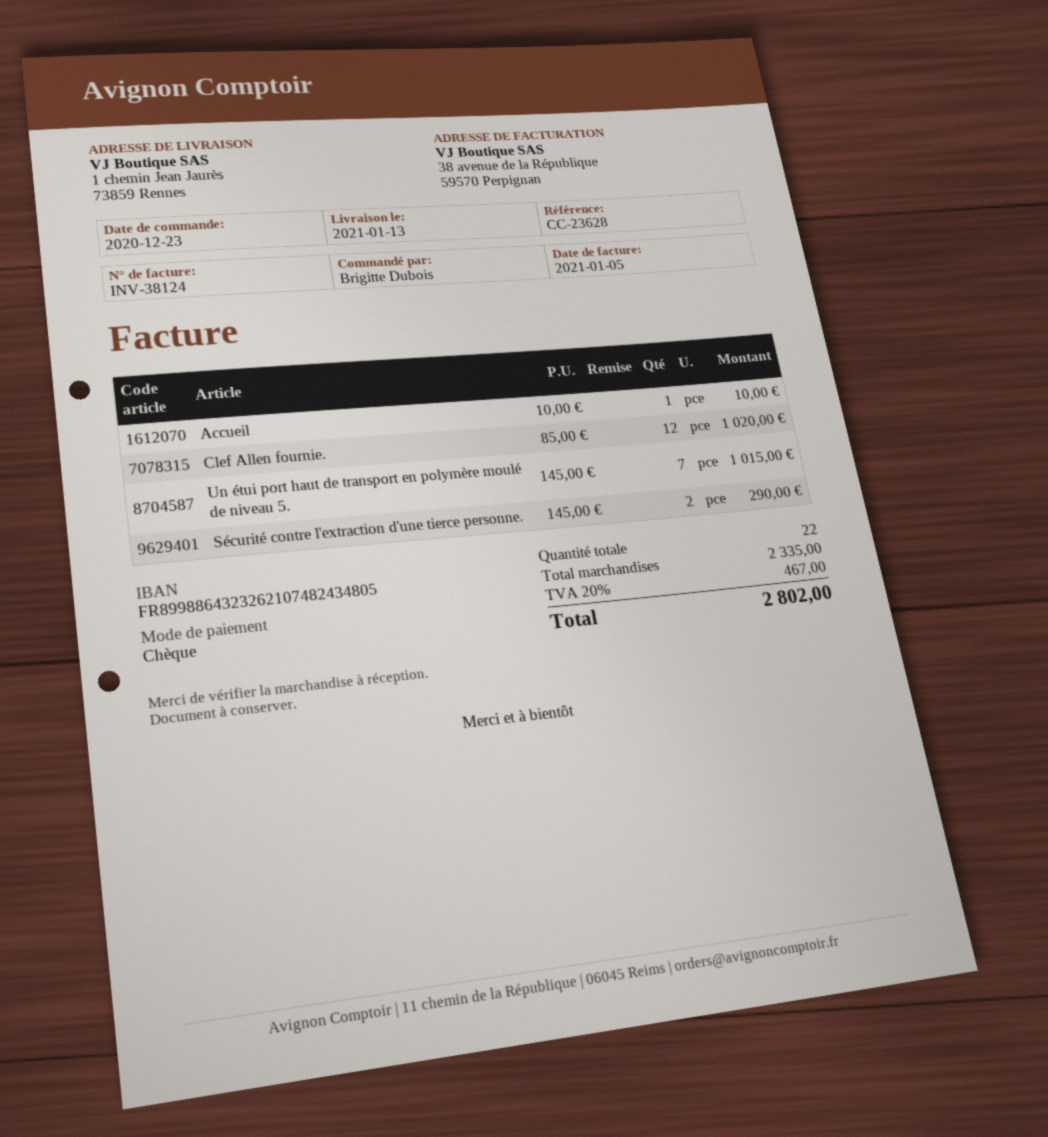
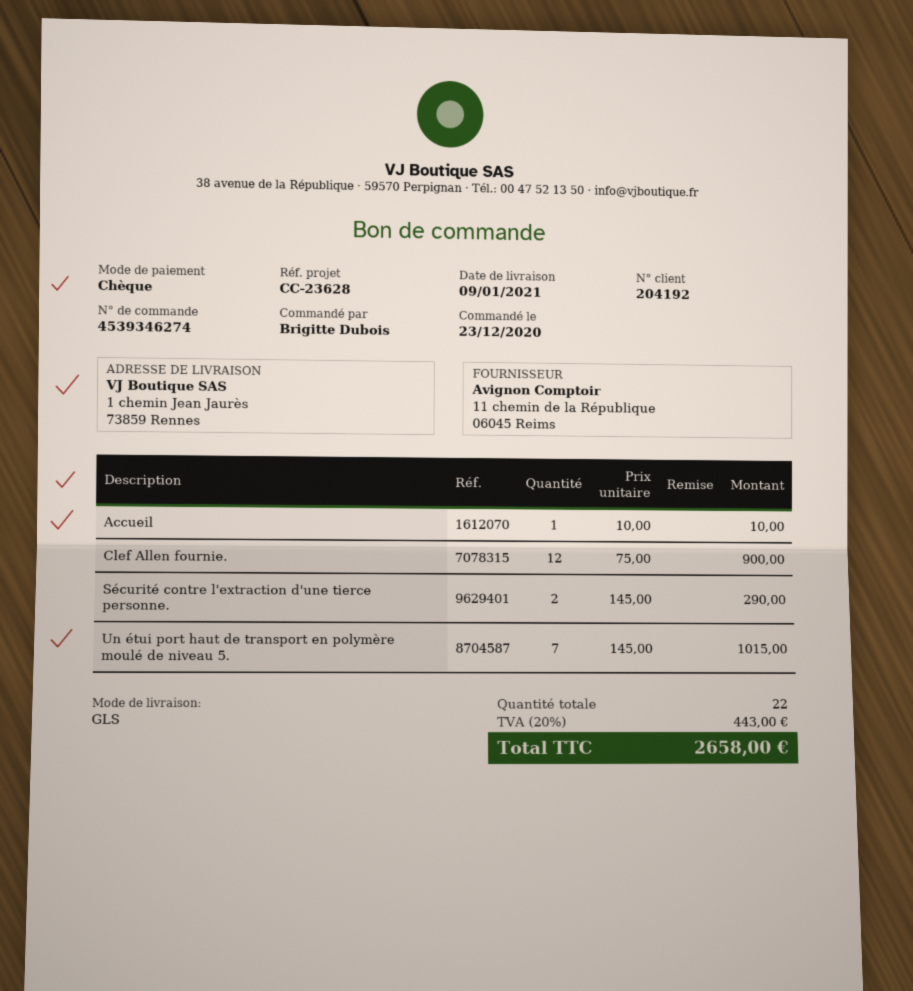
delivery date: 2021-01-13 -> 2021-01-09
Clef Allen fournie.: 12 x 85.00 = 1020.00 -> 12 x 75.00 = 900.00
tax: 20% = 467.00 -> 20% = 443.00
total: 2802.00 -> 2658.00

